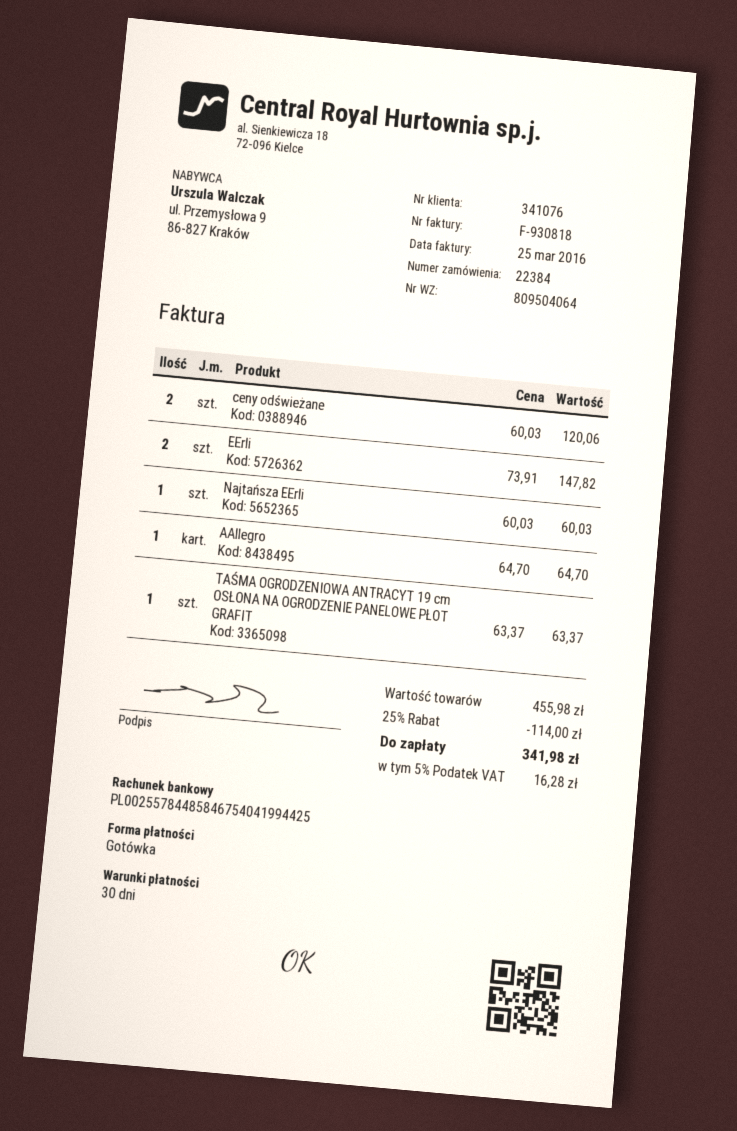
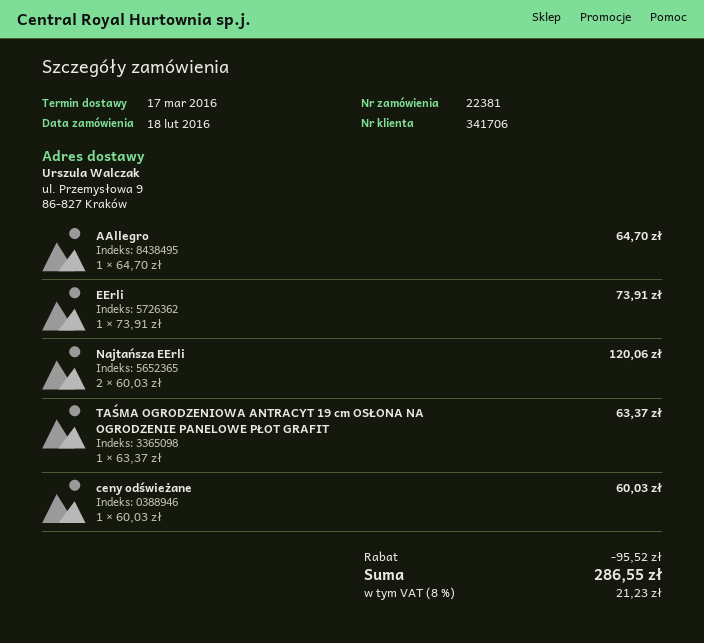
order number: 22384 -> 22381
customer number: 341076 -> 341706
ceny odświeżane: 2 x 60.03 = 120.06 -> 1 x 60.03 = 60.03
EErli: 2 x 73.91 = 147.82 -> 1 x 73.91 = 73.91
Najtańsza EErli: 1 x 60.03 = 60.03 -> 2 x 60.03 = 120.06
discount: 114.00 -> 95.52
tax: 5% = 16.28 -> 8% = 21.23
total: 341.98 -> 286.55

